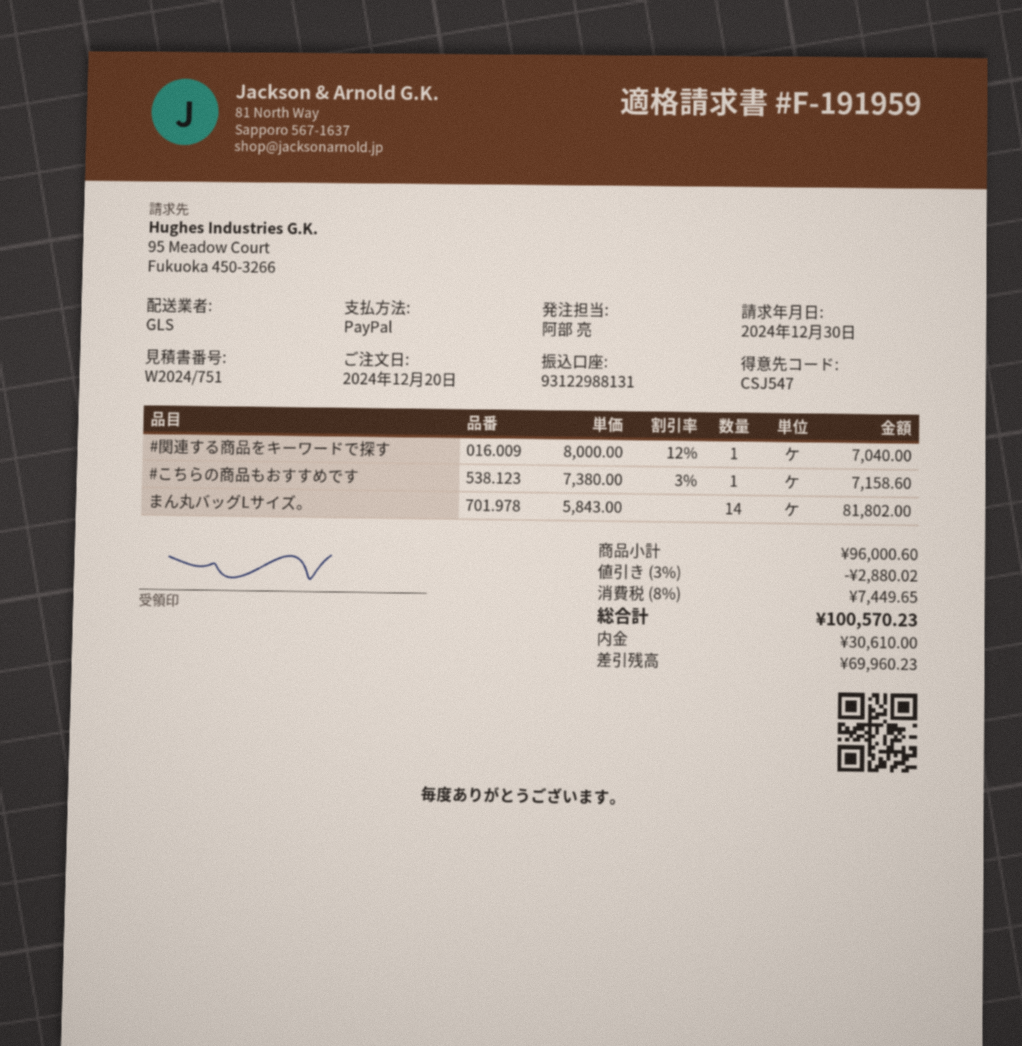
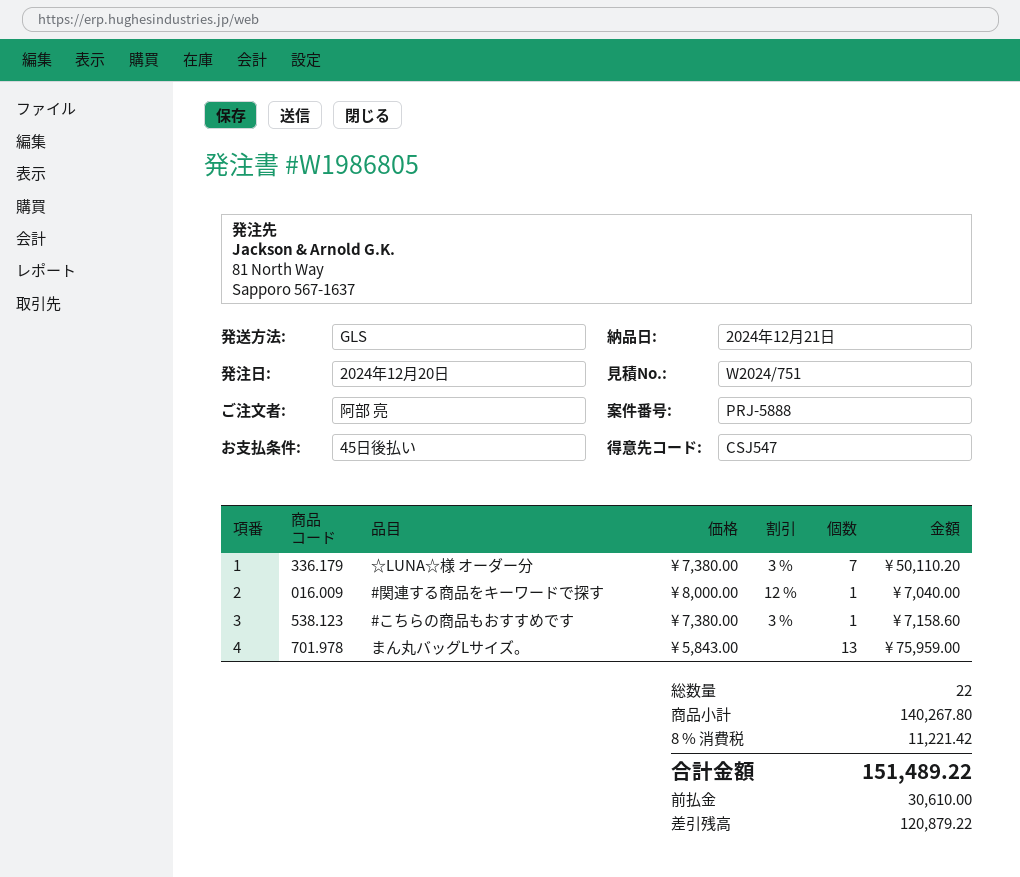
まん丸バッグLサイズ。: 14 x 5843.00 = 81802.00 -> 13 x 5843.00 = 75959.00
☆LUNA☆様 オーダー分: none -> 7 x 7380.00 - 3% = 50110.20
subtotal: 96000.60 -> 140267.80
discount: 3% = 2880.02 -> none
tax: 8% = 7449.65 -> 8% = 11221.42
total: 100570.23 -> 151489.22
balance: 69960.23 -> 120879.22

